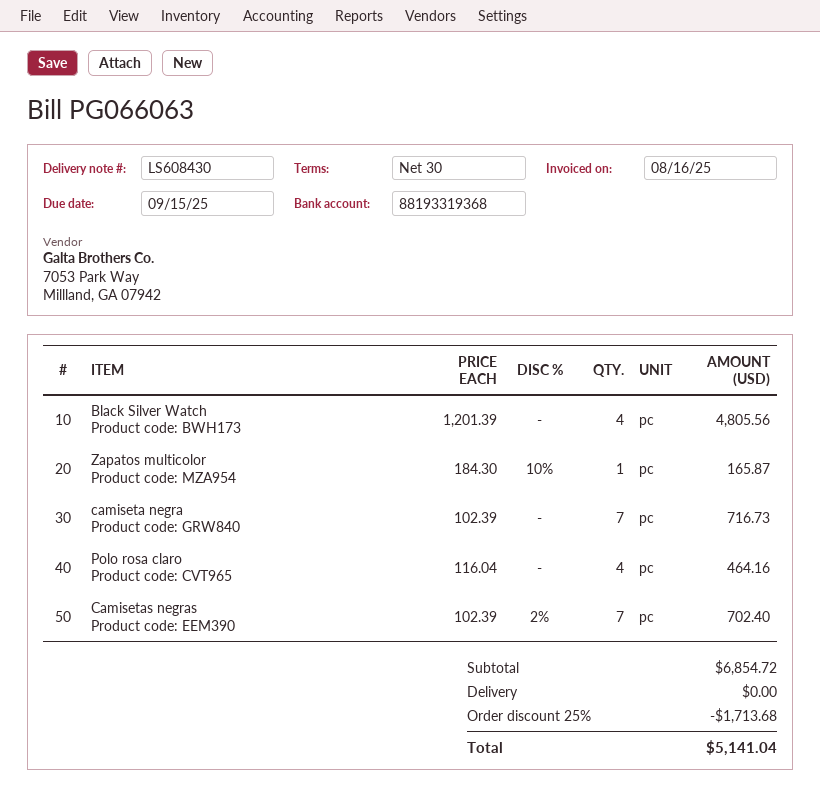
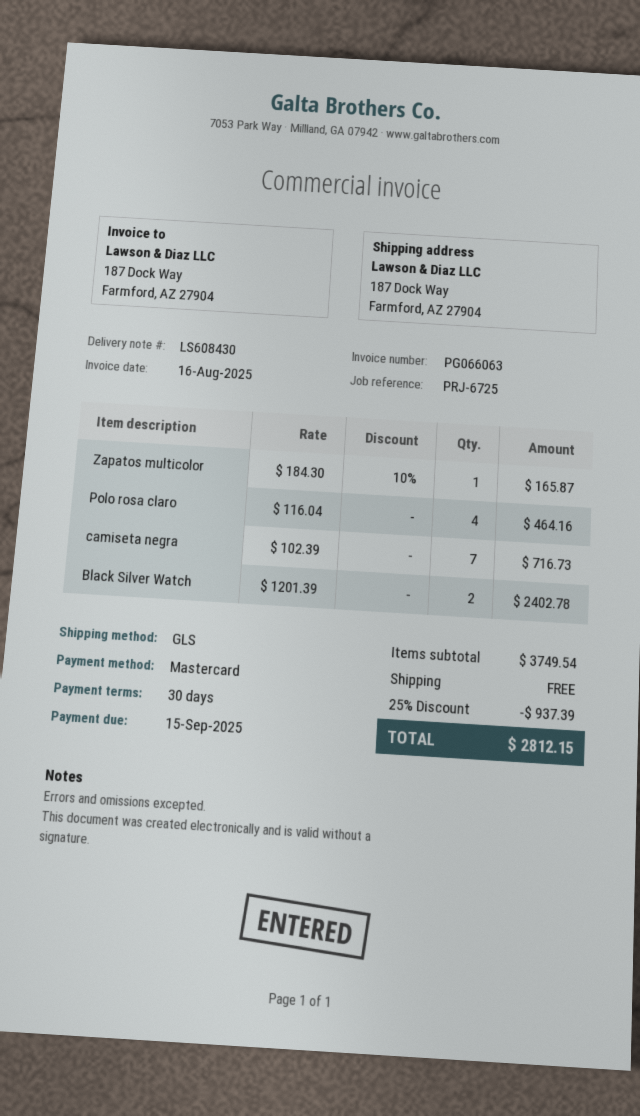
Black Silver Watch: 4 x 1201.39 = 4805.56 -> 2 x 1201.39 = 2402.78
Camisetas negras: 7 x 102.39 - 2% = 702.40 -> none
subtotal: 6854.72 -> 3749.54
discount: 25% = 1713.68 -> 25% = 937.39
total: 5141.04 -> 2812.15

